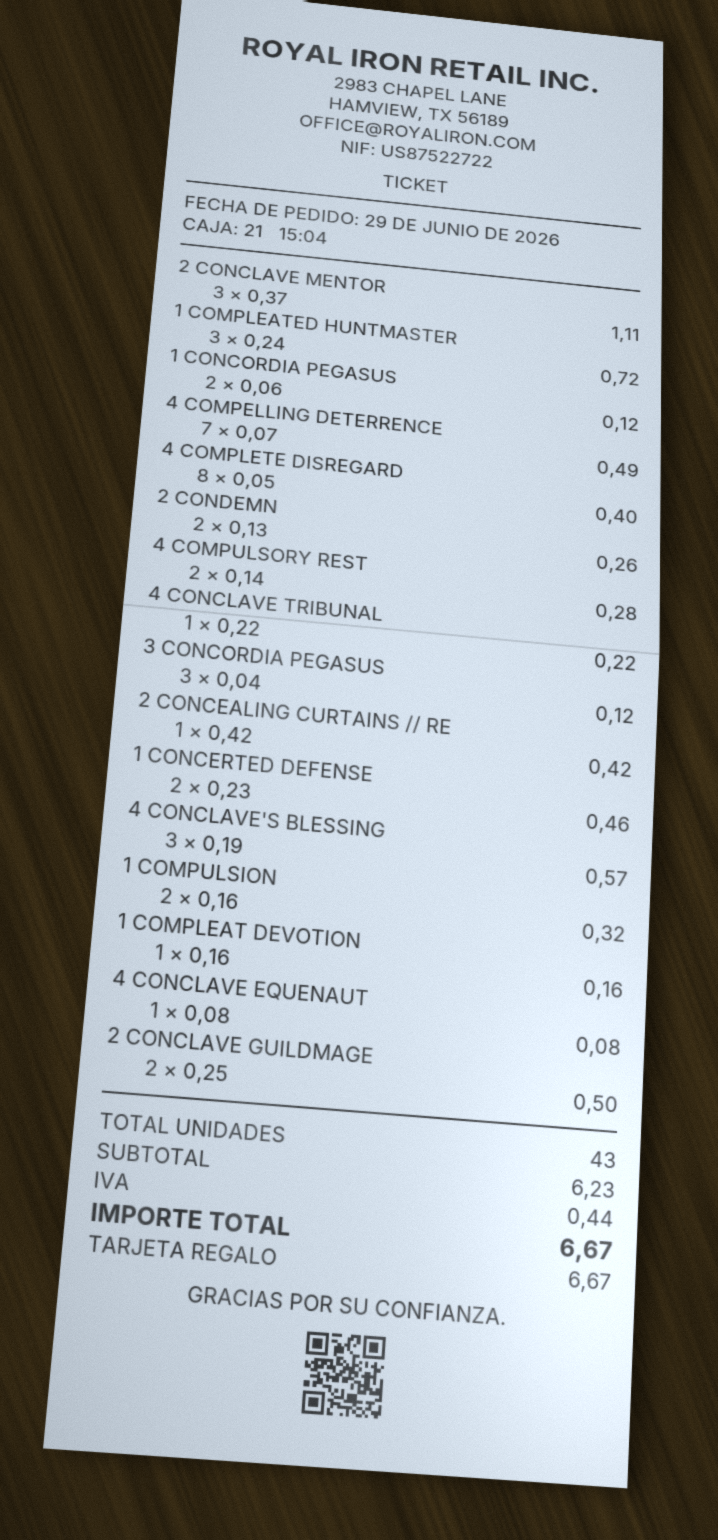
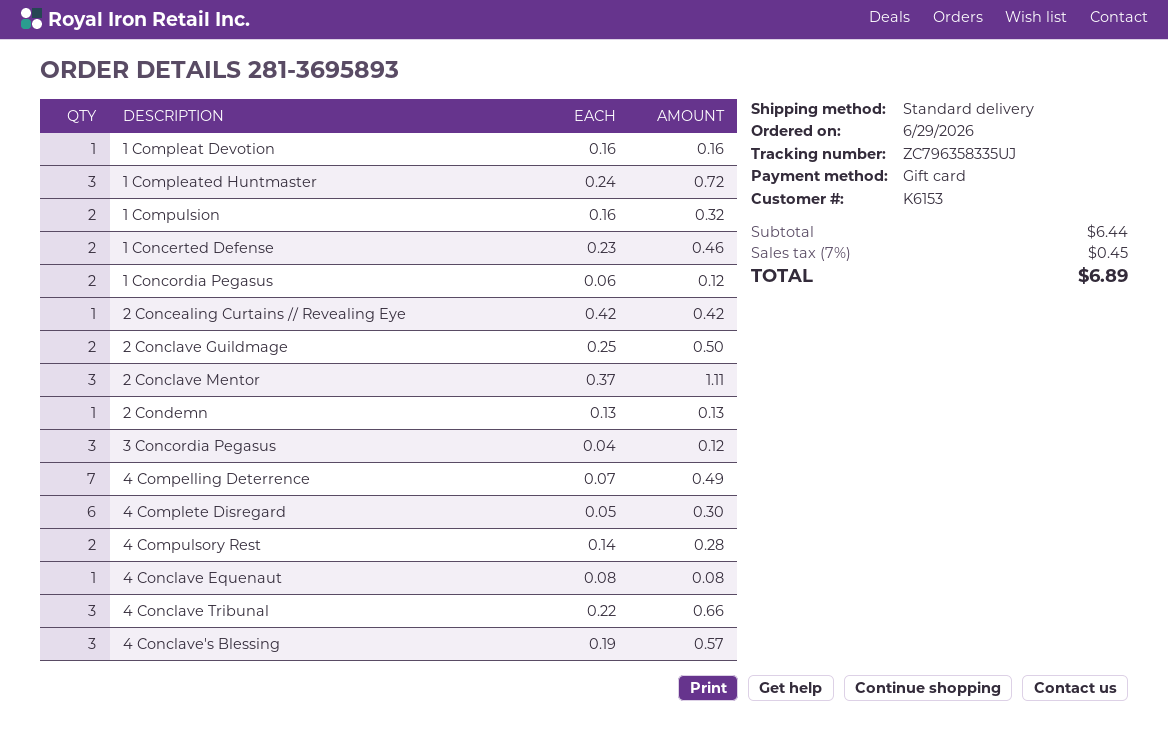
4 COMPLETE DISREGARD: 8 x 0.05 = 0.40 -> 6 x 0.05 = 0.30
2 CONDEMN: 2 x 0.13 = 0.26 -> 1 x 0.13 = 0.13
4 CONCLAVE TRIBUNAL: 1 x 0.22 = 0.22 -> 3 x 0.22 = 0.66
subtotal: 6.23 -> 6.44
tax: 0.44 -> 0.45
total: 6.67 -> 6.89

